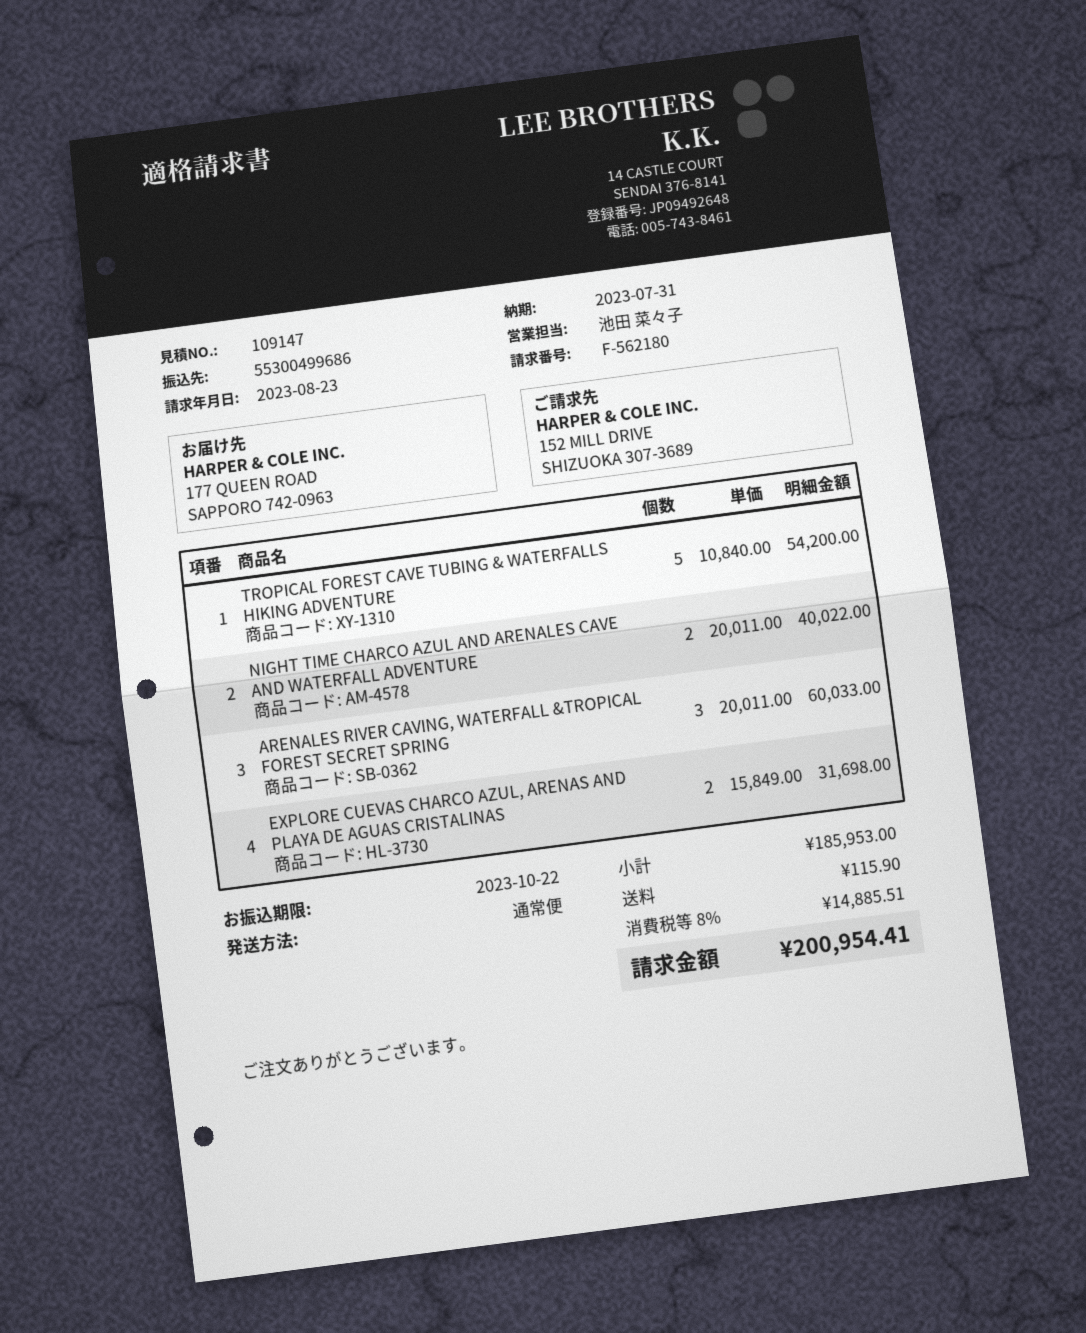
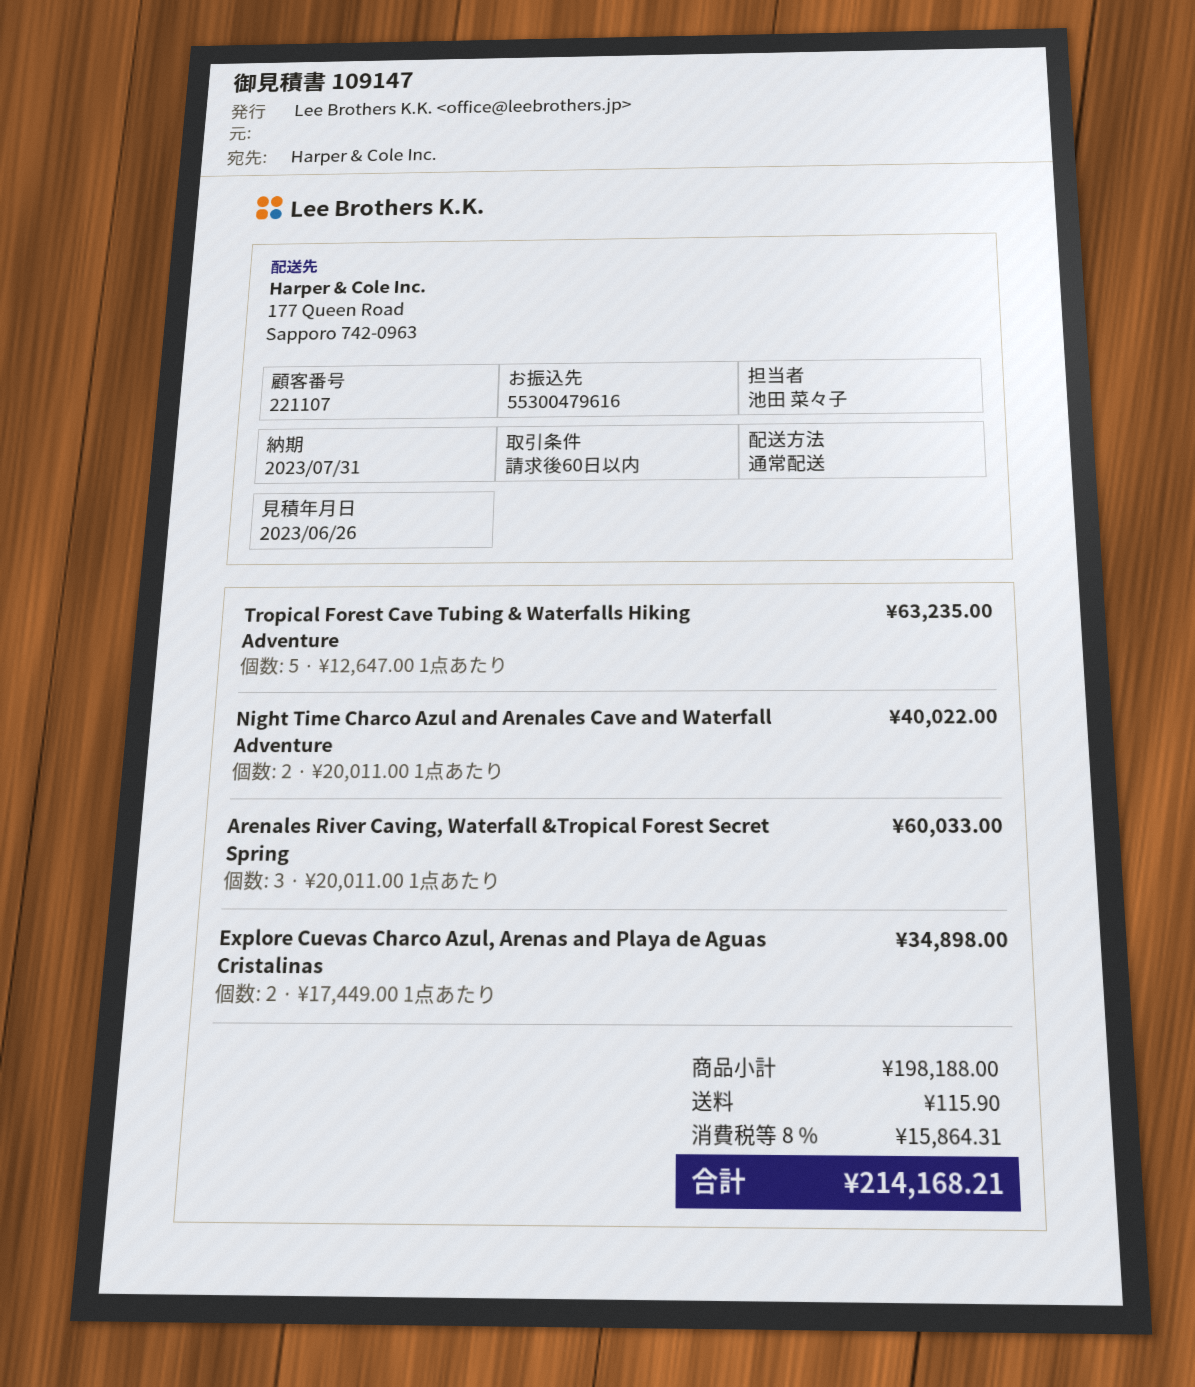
bank account: 55300499686 -> 55300479616
TROPICAL FOREST CAVE TUBING & WATERFALLS HIKING ADVENTURE: 5 x 10840.00 = 54200.00 -> 5 x 12647.00 = 63235.00
EXPLORE CUEVAS CHARCO AZUL, ARENAS AND PLAYA DE AGUAS CRISTALINAS: 2 x 15849.00 = 31698.00 -> 2 x 17449.00 = 34898.00
subtotal: 185953.00 -> 198188.00
tax: 8% = 14885.51 -> 8% = 15864.31
total: 200954.41 -> 214168.21

